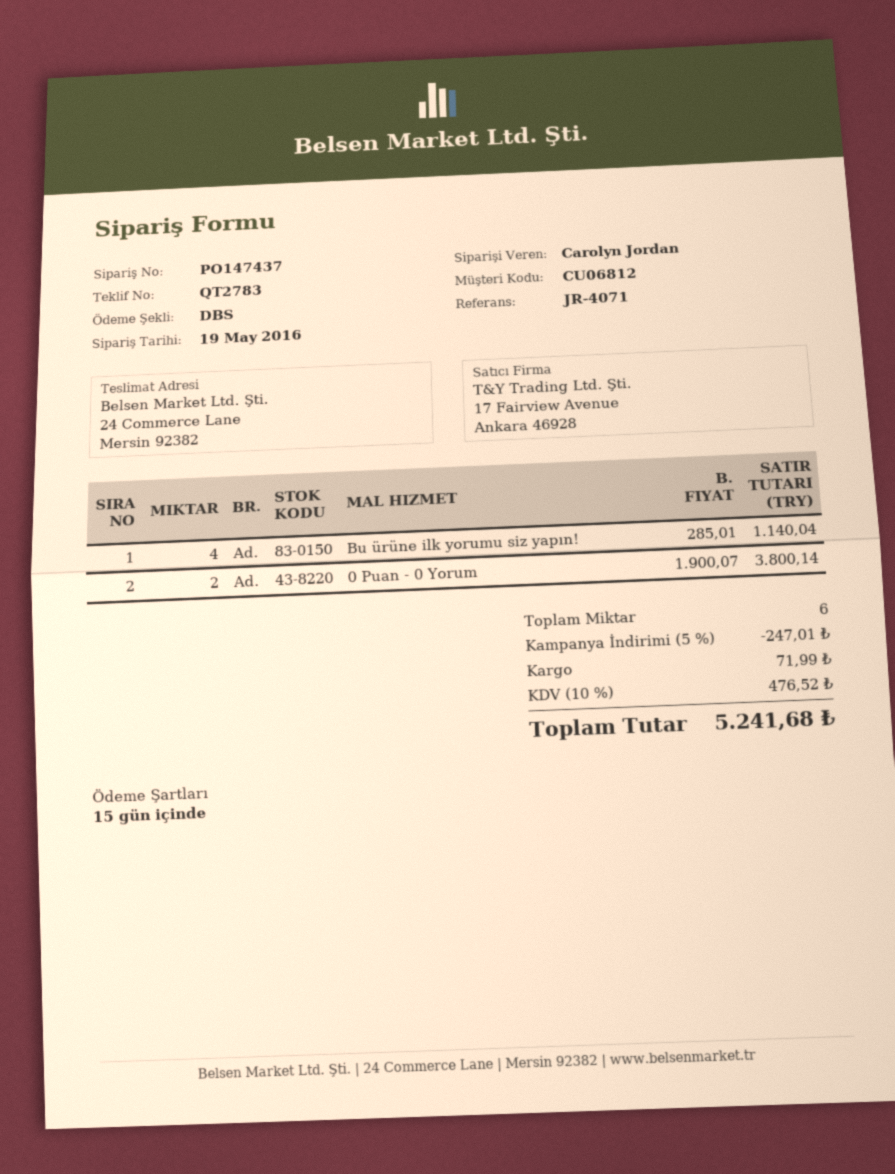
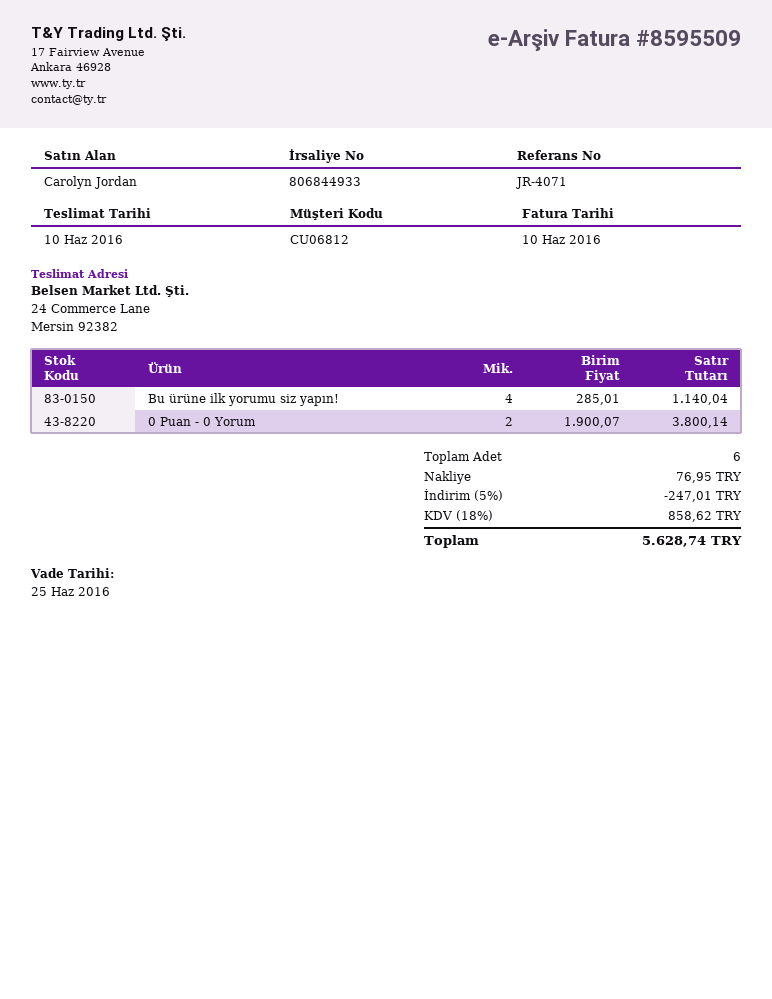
shipping: 71.99 -> 76.95
tax: 10% = 476.52 -> 18% = 858.62
total: 5241.68 -> 5628.74

